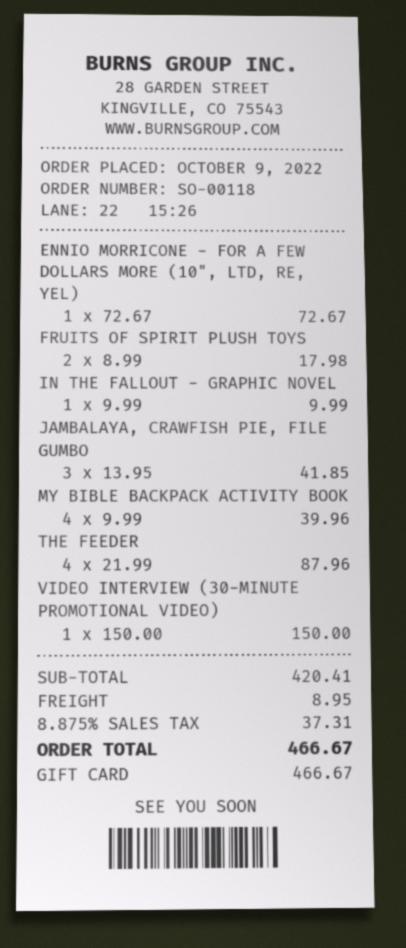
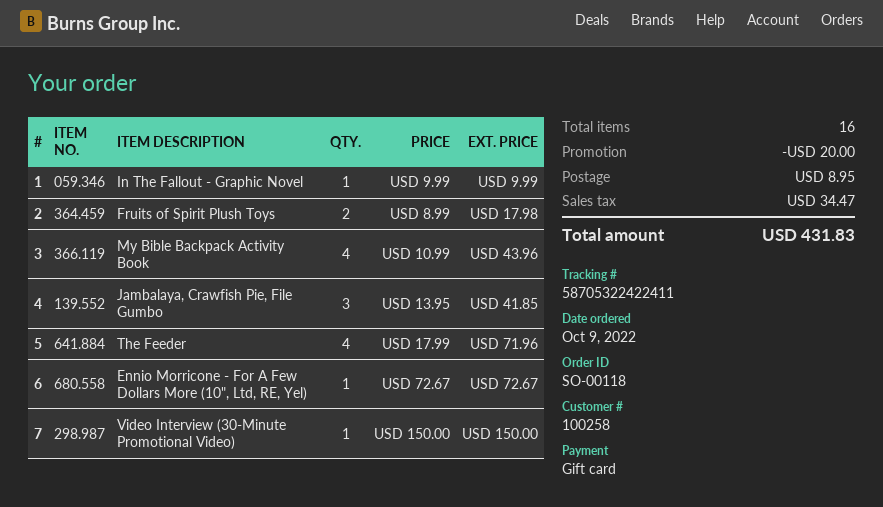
MY BIBLE BACKPACK ACTIVITY BOOK: 4 x 9.99 = 39.96 -> 4 x 10.99 = 43.96
THE FEEDER: 4 x 21.99 = 87.96 -> 4 x 17.99 = 71.96
discount: none -> 20.00
tax: 37.31 -> 34.47
total: 466.67 -> 431.83

